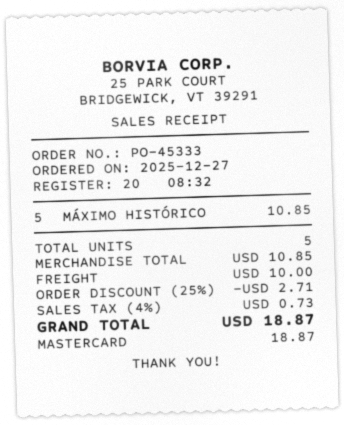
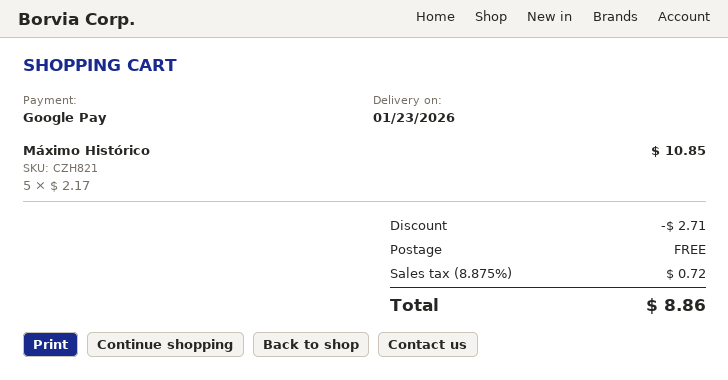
payment method: Mastercard -> Google Pay
shipping: 10.00 -> 0.00
tax: 4% = 0.73 -> 8.875% = 0.72
total: 18.87 -> 8.86

